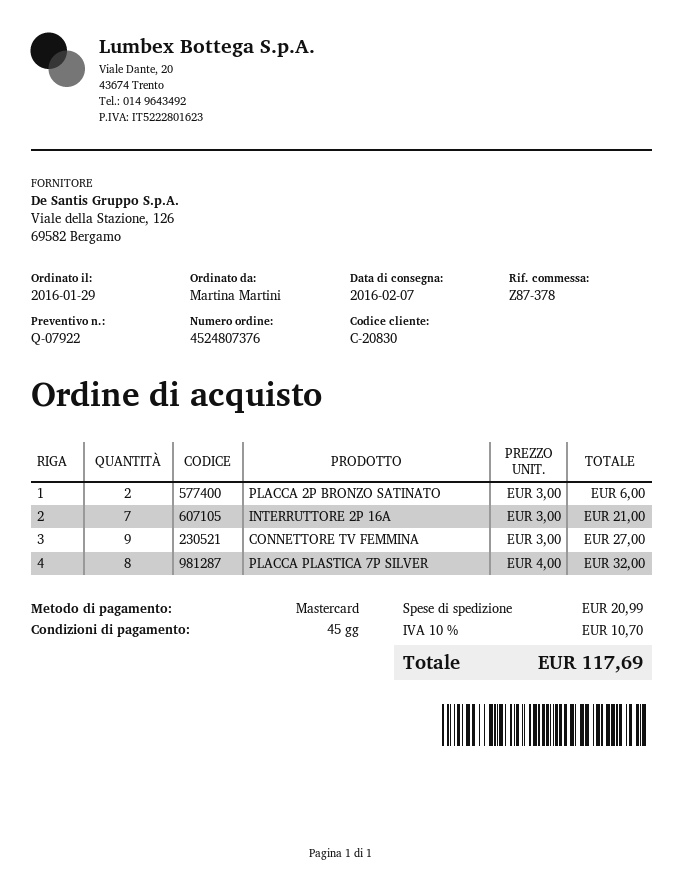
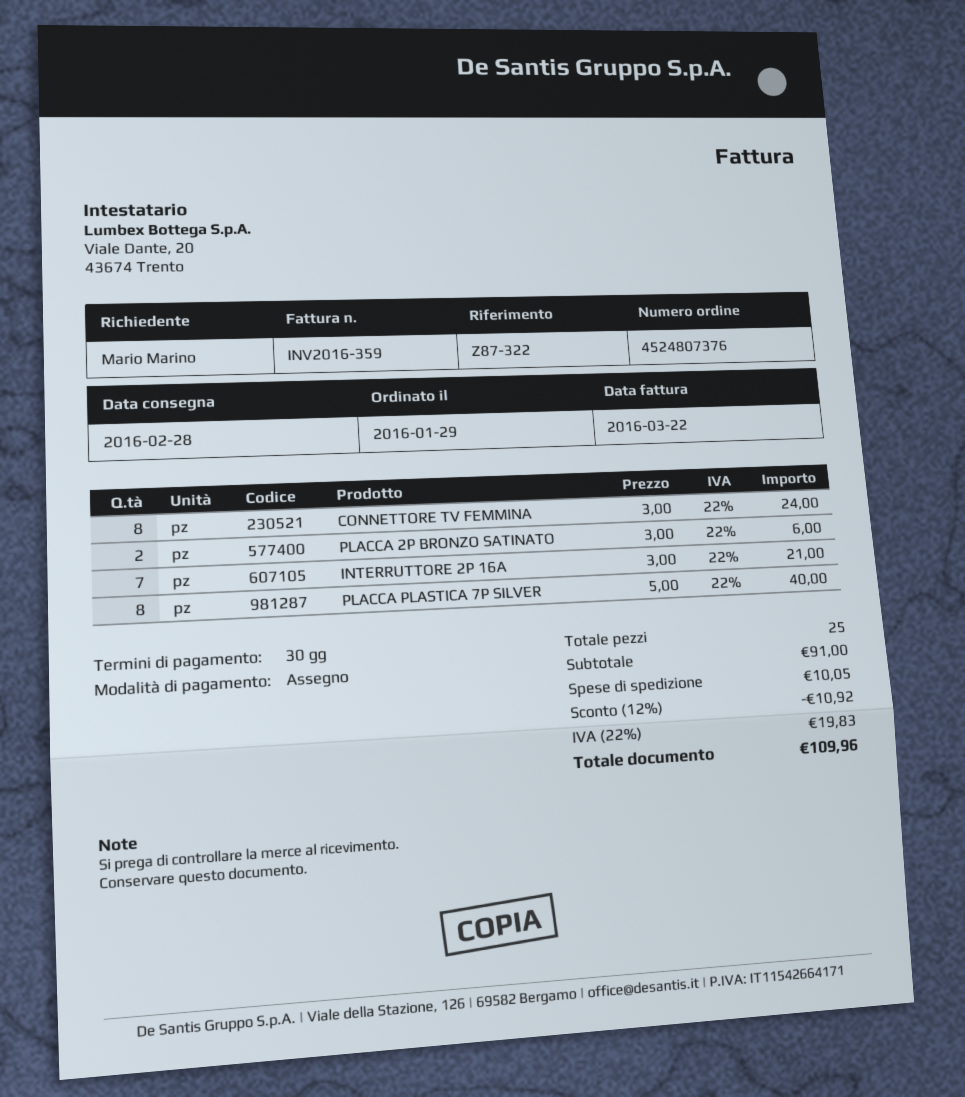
delivery date: 2016-02-07 -> 2016-02-28
payment terms: 45 days -> 30 days
reference: Z87-378 -> Z87-322
ordered by: Martina Martini -> Mario Marino
payment method: Mastercard -> cheque
CONNETTORE TV FEMMINA: 9 x 3.00 = 27.00 -> 8 x 3.00 = 24.00
PLACCA PLASTICA 7P SILVER: 8 x 4.00 = 32.00 -> 8 x 5.00 = 40.00
discount: none -> 12% = 10.92
shipping: 20.99 -> 10.05
tax: 10% = 10.70 -> 22% = 19.83
total: 117.69 -> 109.96

